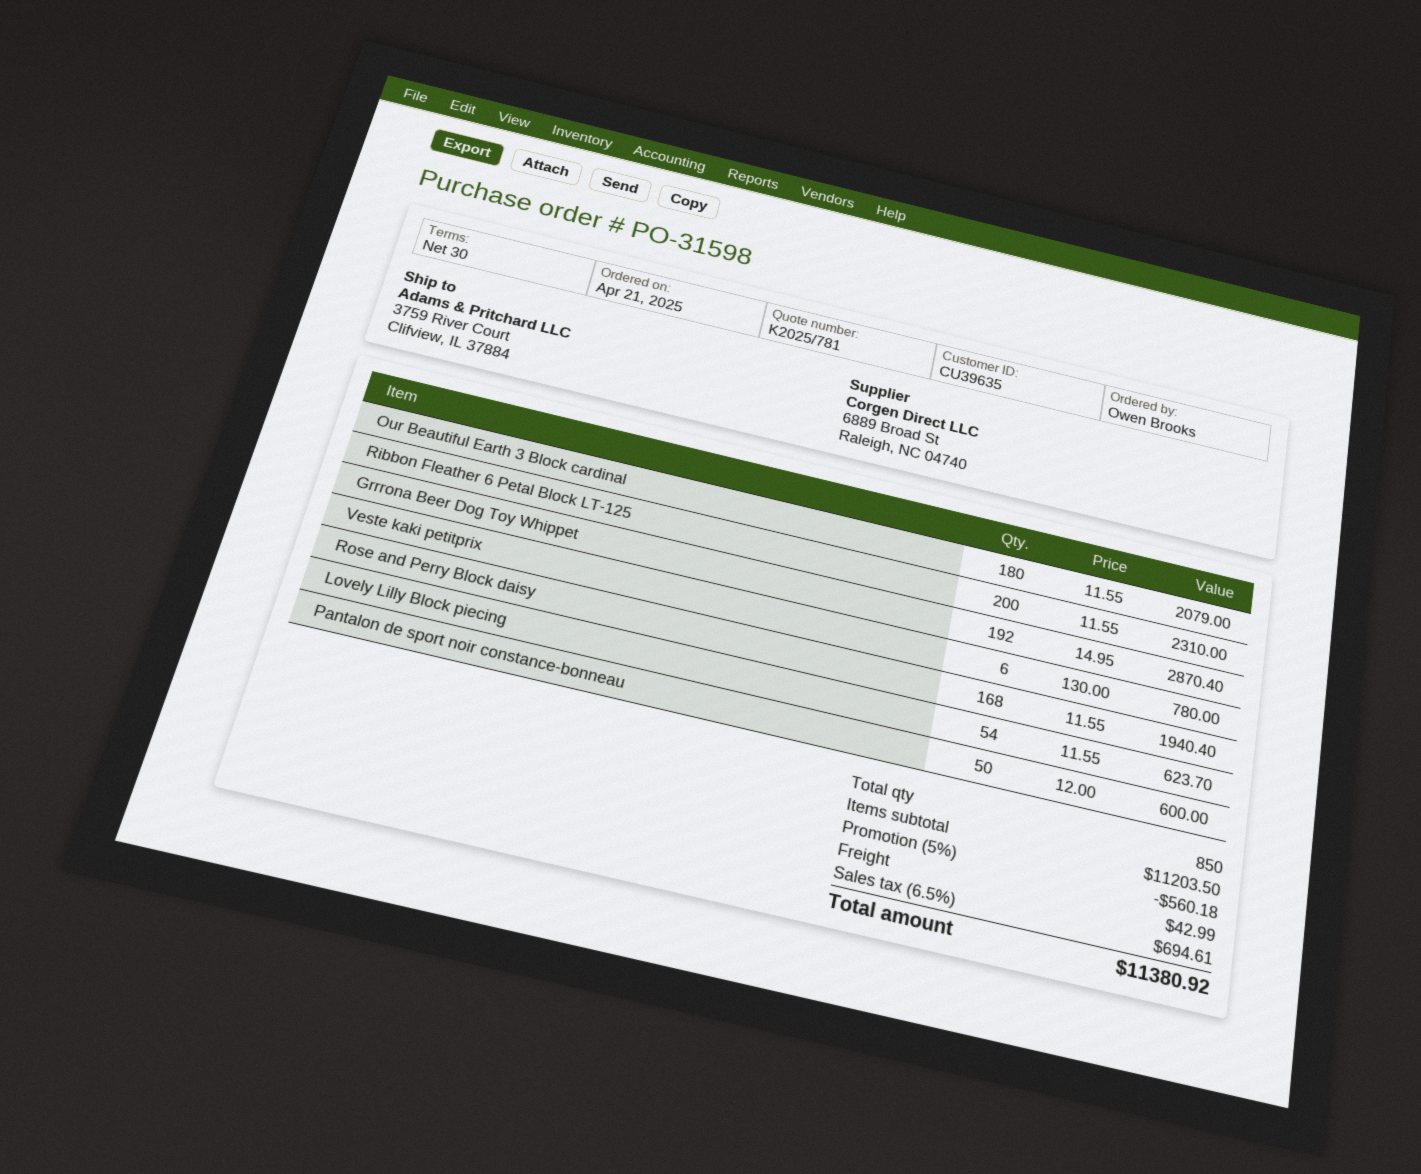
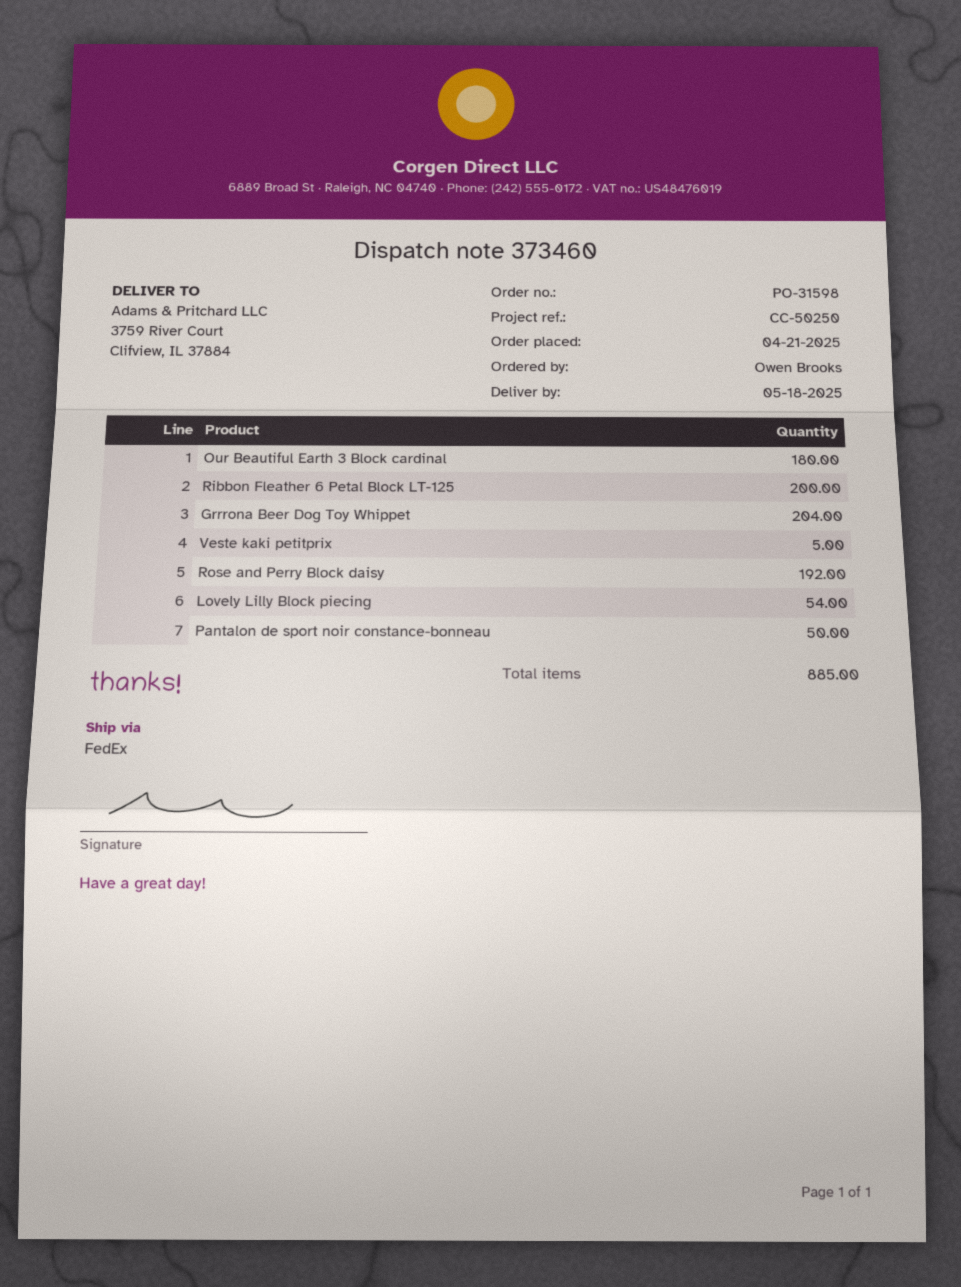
Grrrona Beer Dog Toy Whippet: 192 -> 204
Veste kaki petitprix: 6 -> 5
Rose and Perry Block daisy: 168 -> 192
total quantity: 850 -> 885

